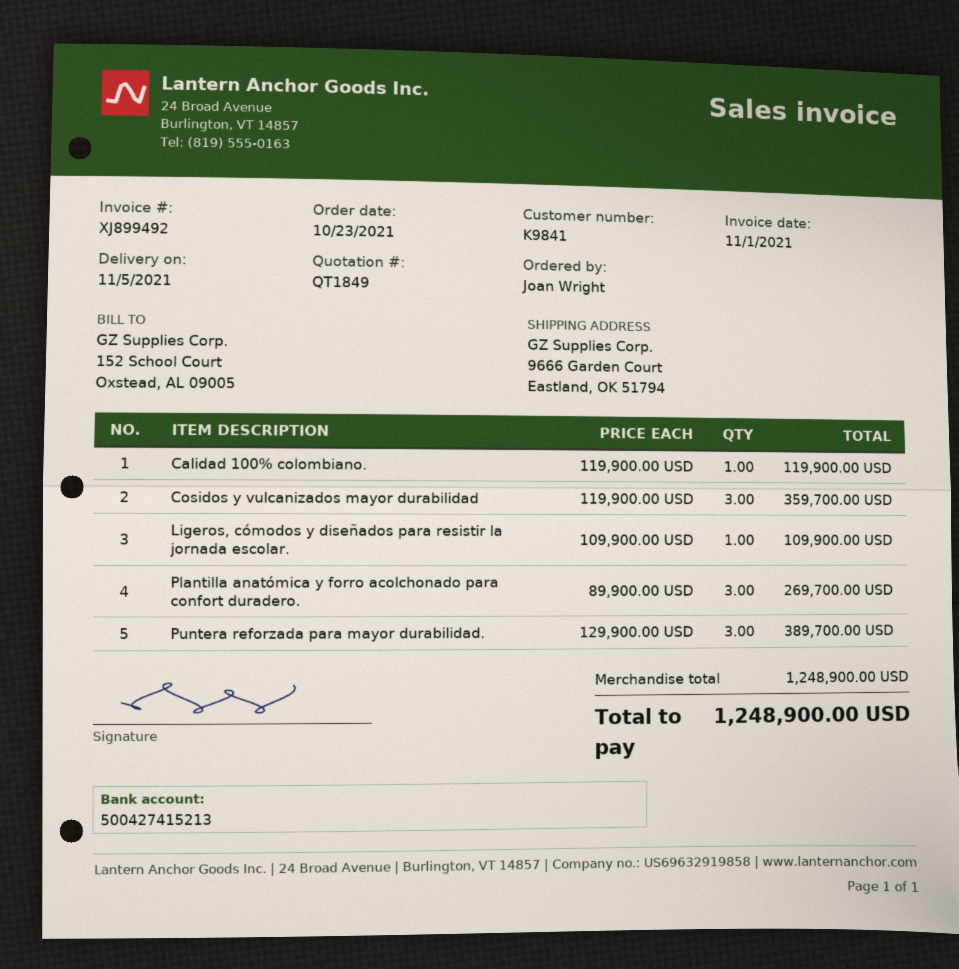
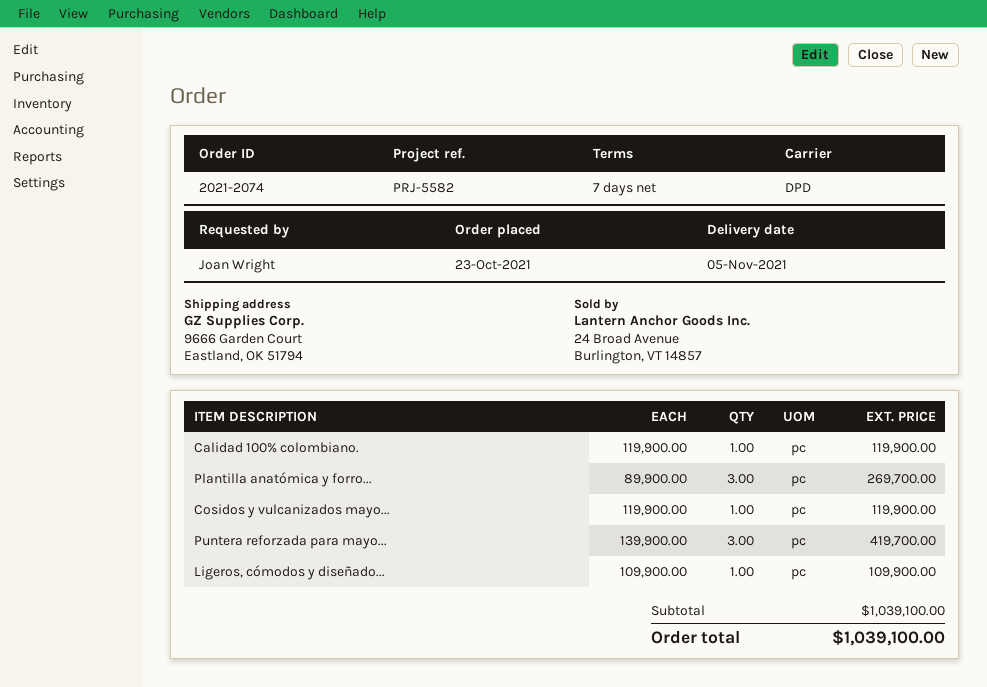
Cosidos y vulcanizados mayor durabilidad: 3 x 119900.00 = 359700.00 -> 1 x 119900.00 = 119900.00
Puntera reforzada para mayor durabilidad.: 3 x 129900.00 = 389700.00 -> 3 x 139900.00 = 419700.00
subtotal: 1248900.00 -> 1039100.00
total: 1248900.00 -> 1039100.00

